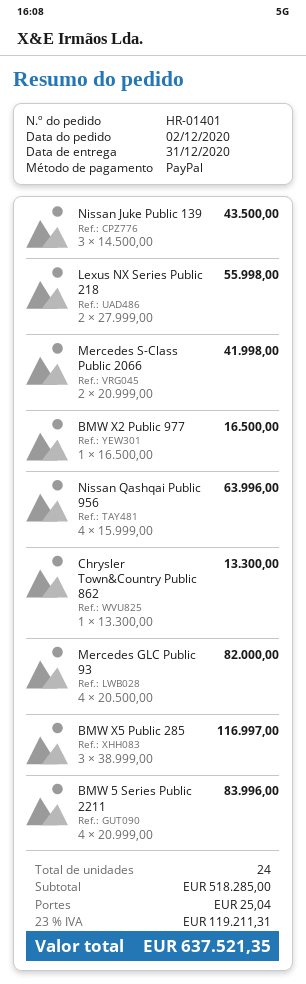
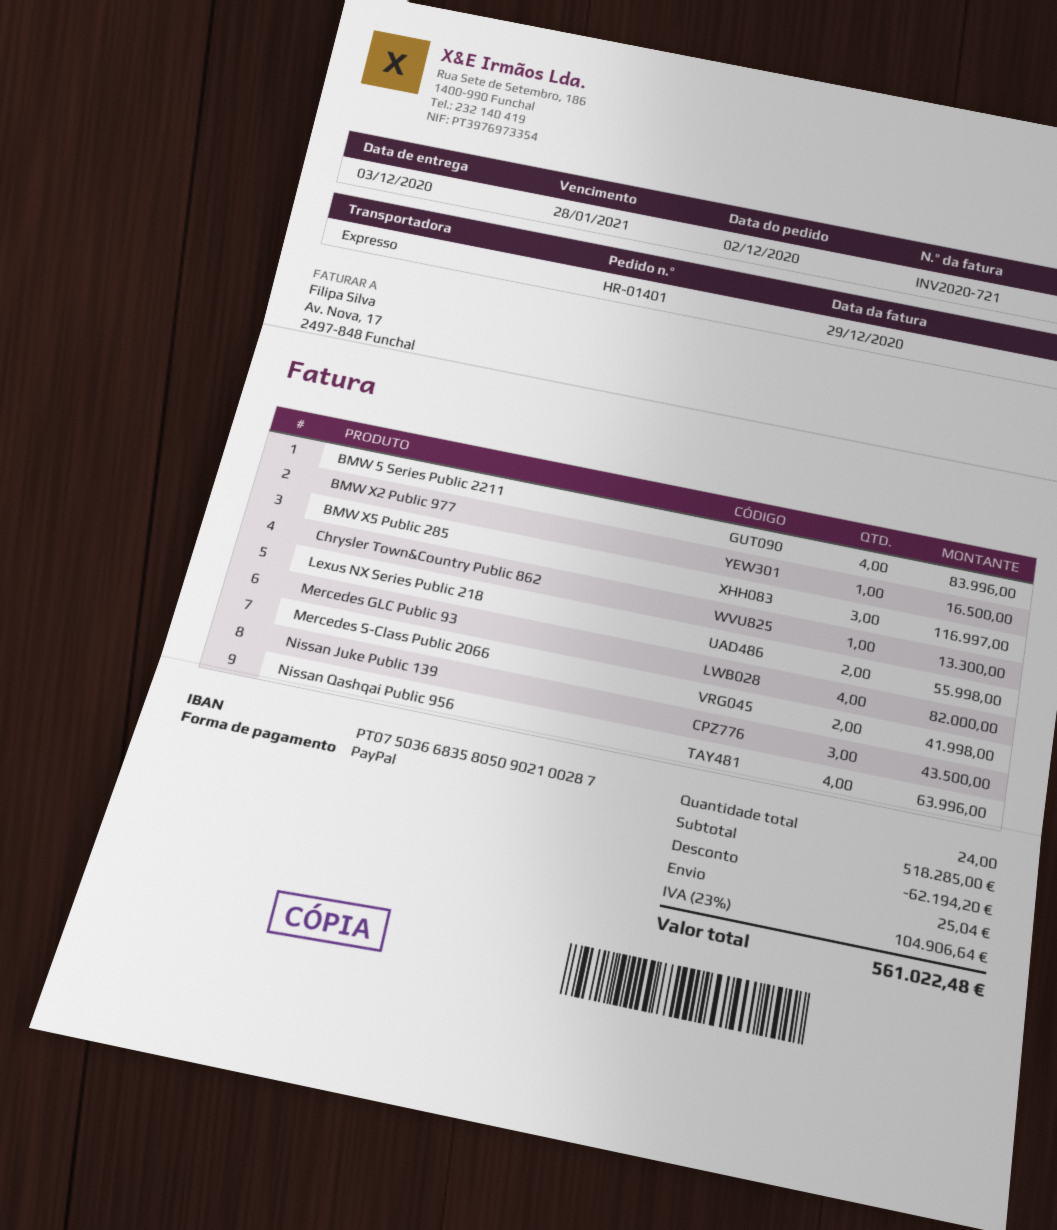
delivery date: 2020-12-31 -> 2020-12-03
discount: none -> 62194.20
tax: 23% = 119211.31 -> 23% = 104906.64
total: 637521.35 -> 561022.48

